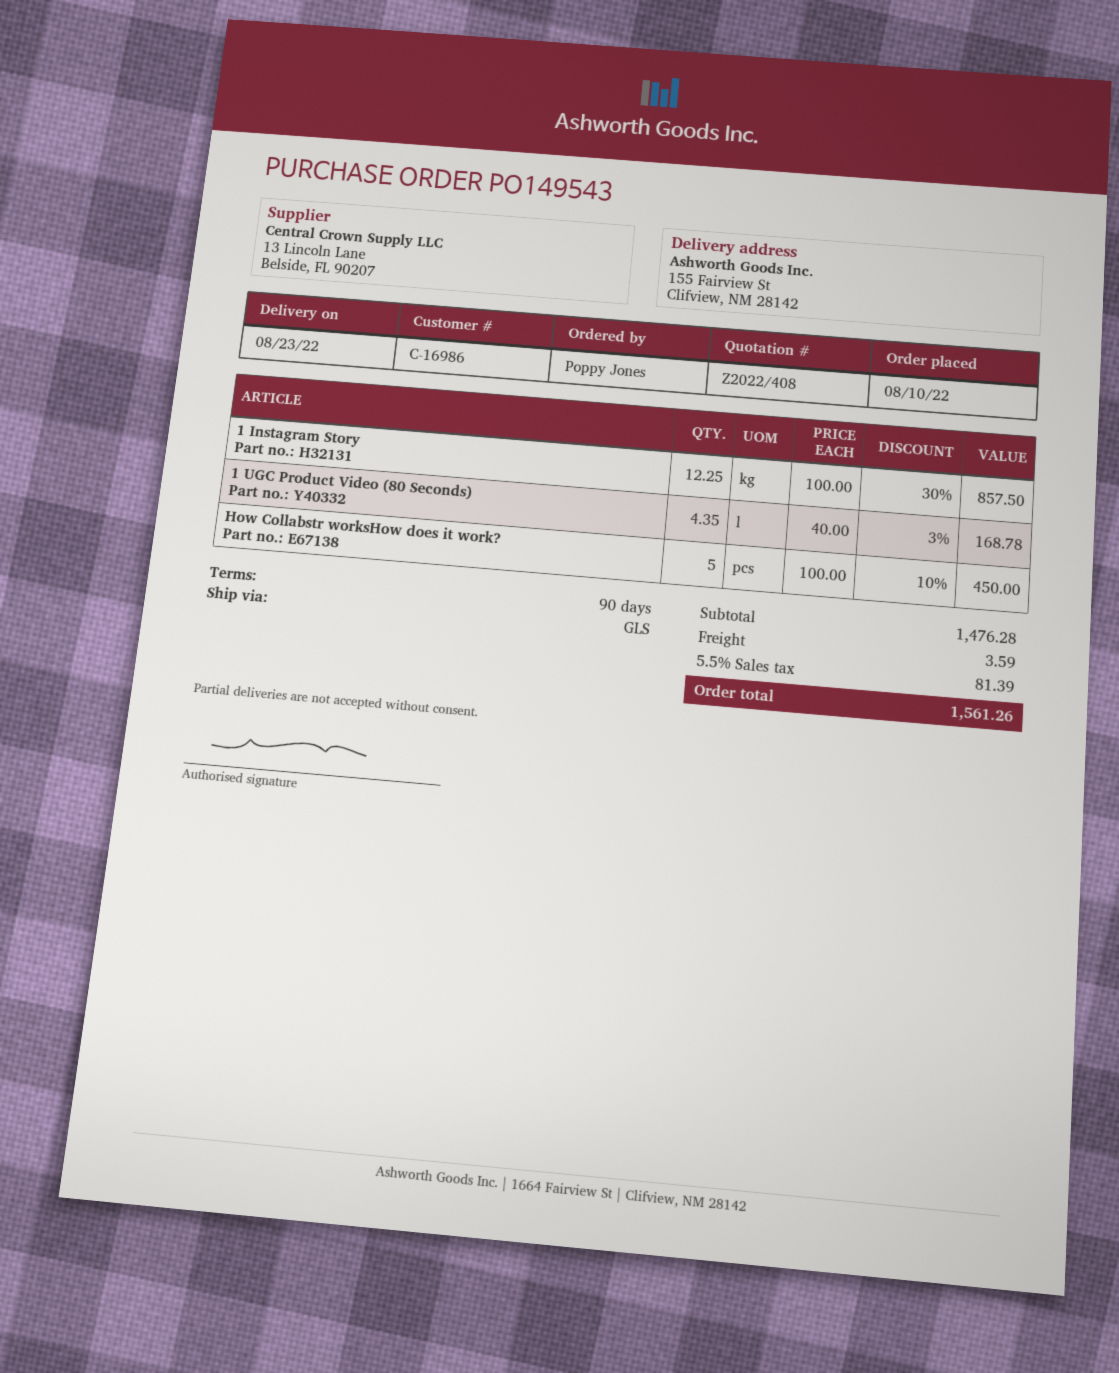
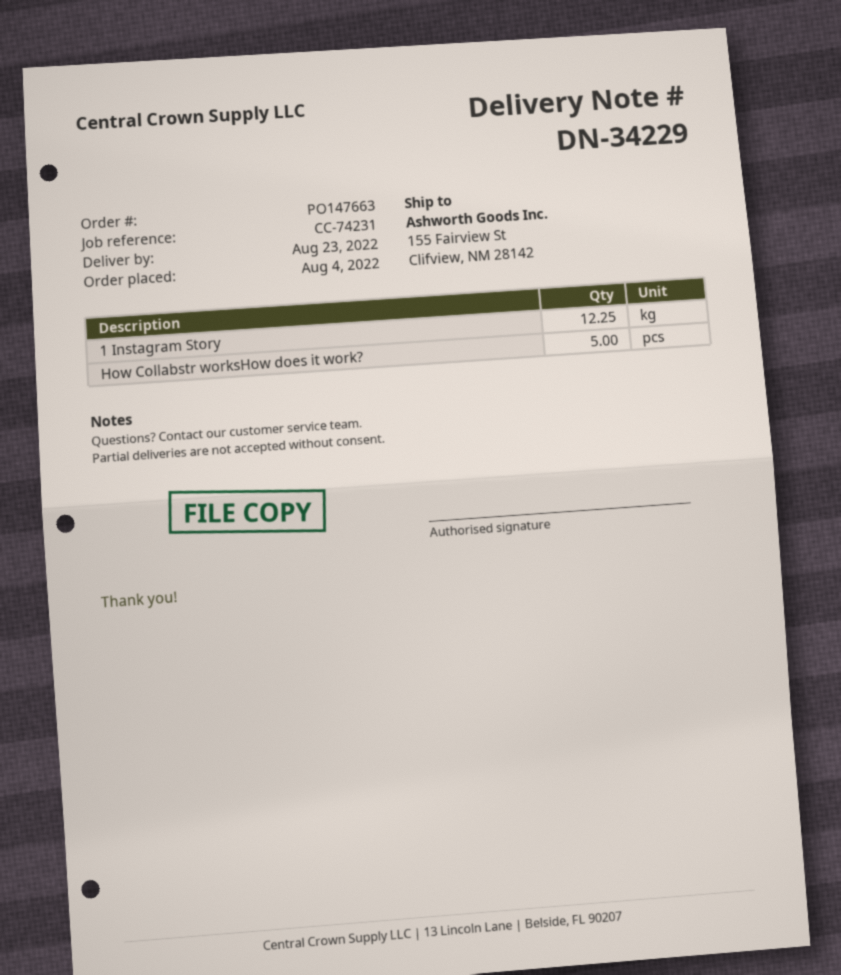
order number: PO149543 -> PO147663
order date: 2022-08-10 -> 2022-08-04
1 UGC Product Video (80 Seconds): 4.35 -> none

